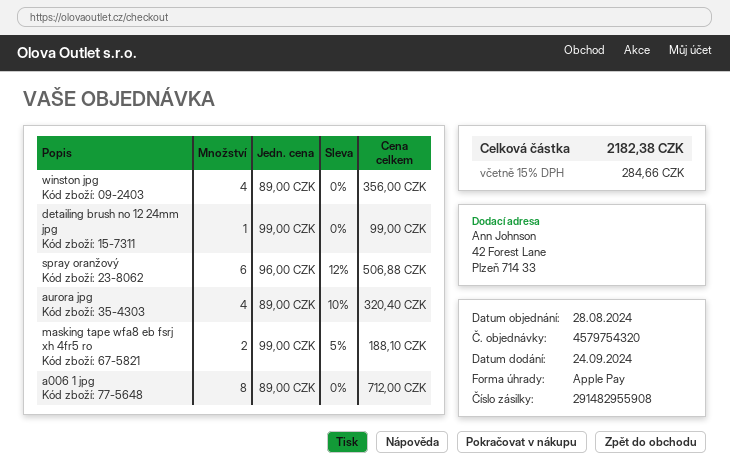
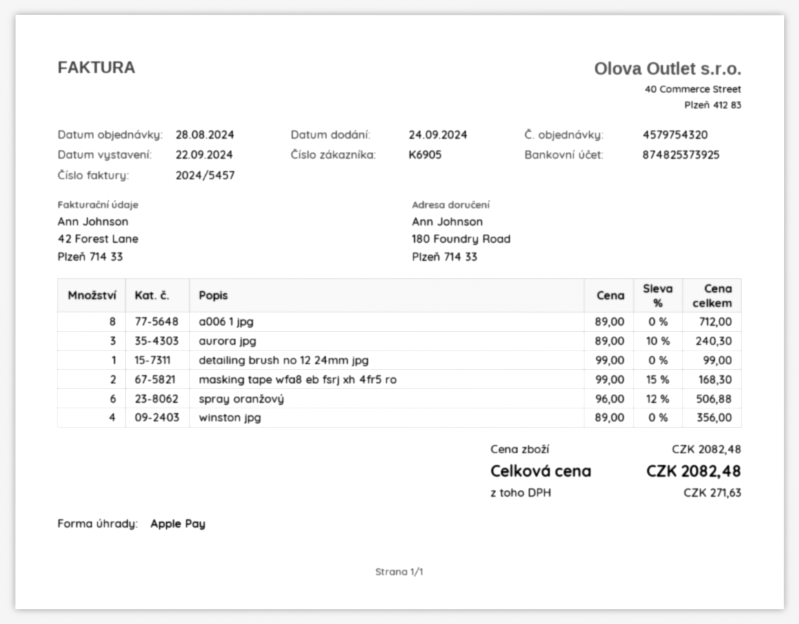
ship to: 42 Forest Lane, Plzeň 714 33 -> 180 Foundry Road, Plzeň 714 33
aurora jpg: 4 x 89.00 - 10% = 320.40 -> 3 x 89.00 - 10% = 240.30
masking tape wfa8 eb fsrj xh 4fr5 ro: 2 x 99.00 - 5% = 188.10 -> 2 x 99.00 - 15% = 168.30
tax: 284.66 -> 271.63
total: 2182.38 -> 2082.48

